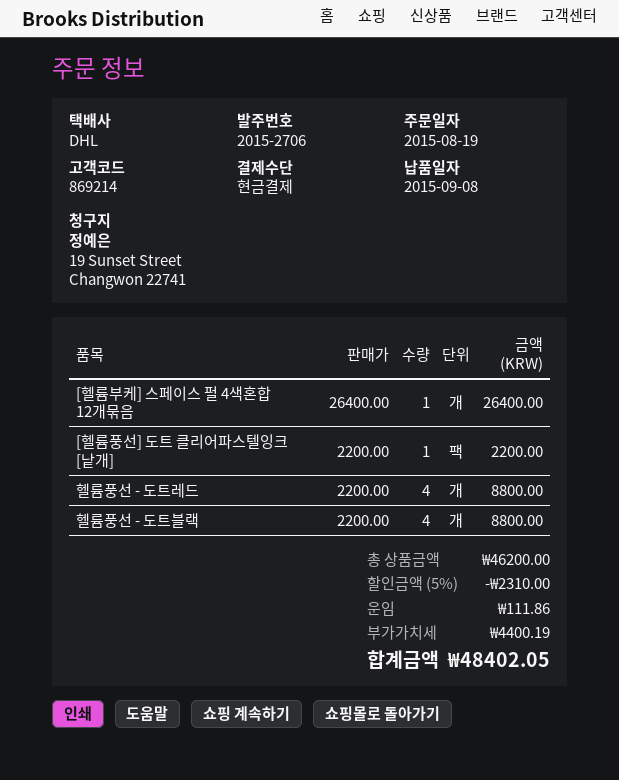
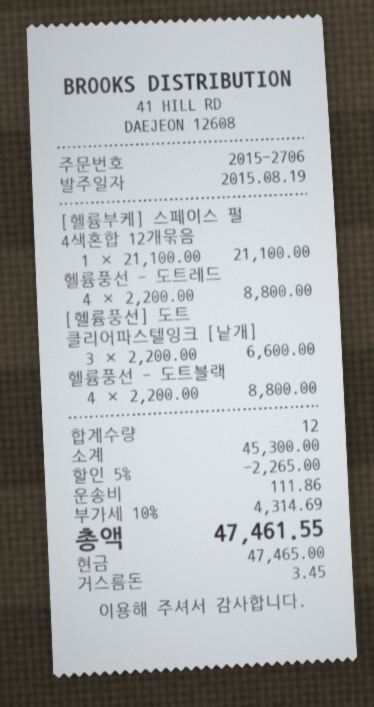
[헬륨부케] 스페이스 펄 4색혼합 12개묶음: 1 x 26400.00 = 26400.00 -> 1 x 21100.00 = 21100.00
[헬륨풍선] 도트 클리어파스텔잉크 [낱개]: 1 x 2200.00 = 2200.00 -> 3 x 2200.00 = 6600.00
subtotal: 46200.00 -> 45300.00
discount: 5% = 2310.00 -> 5% = 2265.00
tax: 4400.19 -> 4314.69
total: 48402.05 -> 47461.55

